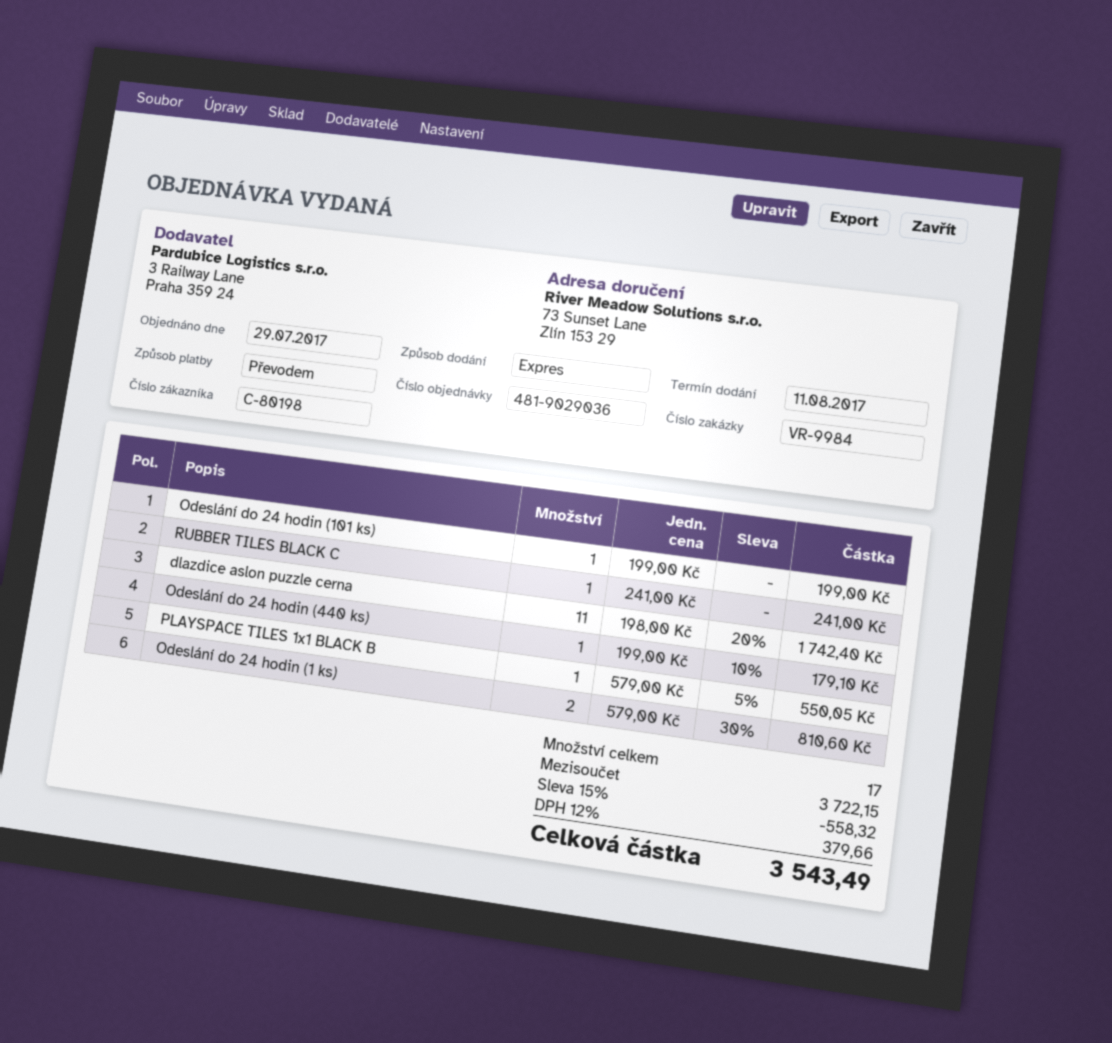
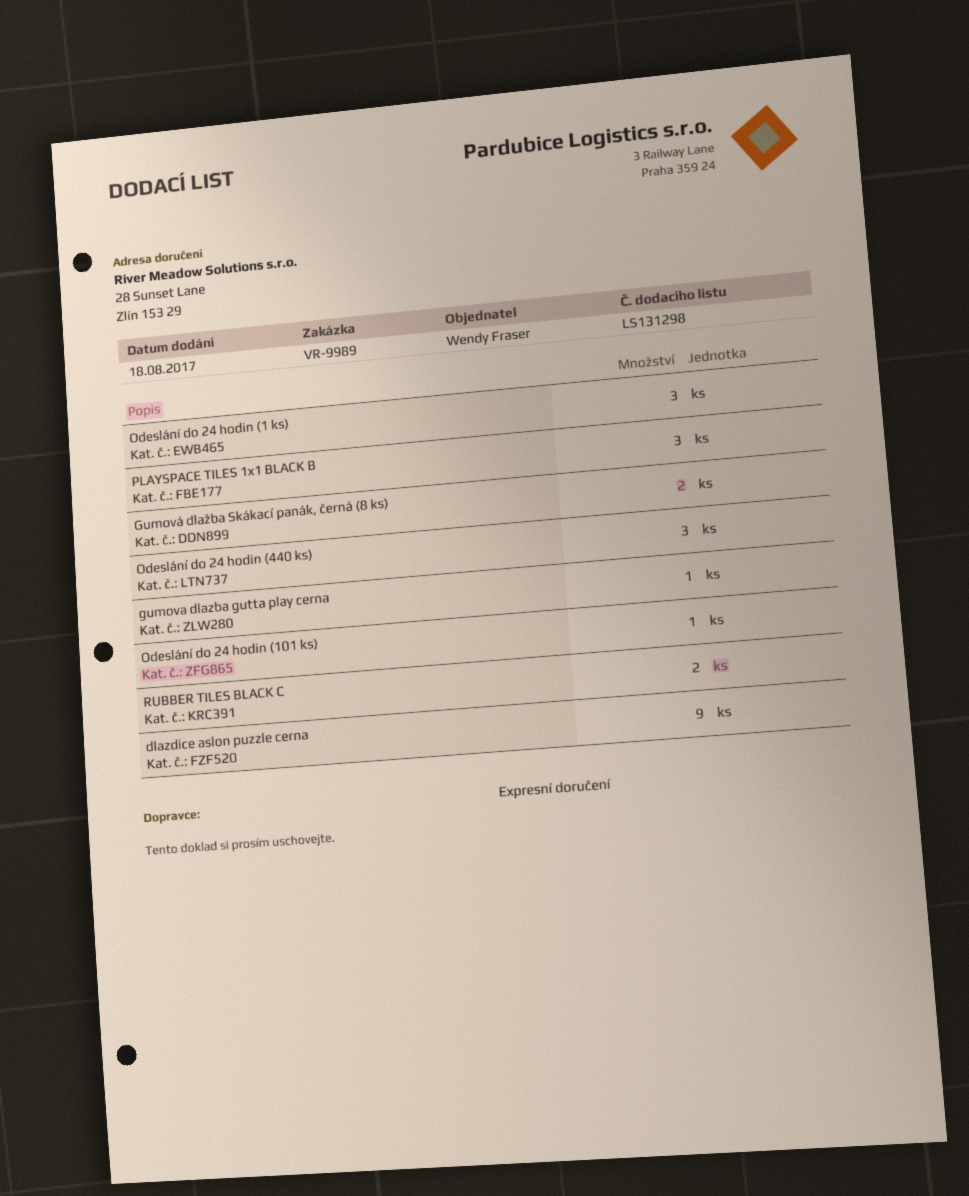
delivery date: 2017-08-11 -> 2017-08-18
reference: VR-9984 -> VR-9989
ship to: 73 Sunset Lane, Zlín 153 29 -> 28 Sunset Lane, Zlín 153 29
RUBBER TILES BLACK C: 1 -> 2
dlazdice aslon puzzle cerna: 11 -> 9
Odeslání do 24 hodin (440 ks): 1 -> 3
PLAYSPACE TILES 1x1 BLACK B: 1 -> 3
Odeslání do 24 hodin (1 ks): 2 -> 3
Gumová dlažba Skákací panák, černá (8 ks): none -> 2
gumova dlazba gutta play cerna: none -> 1

